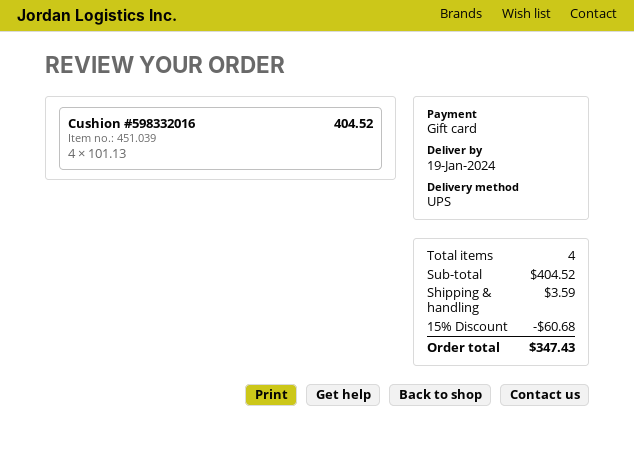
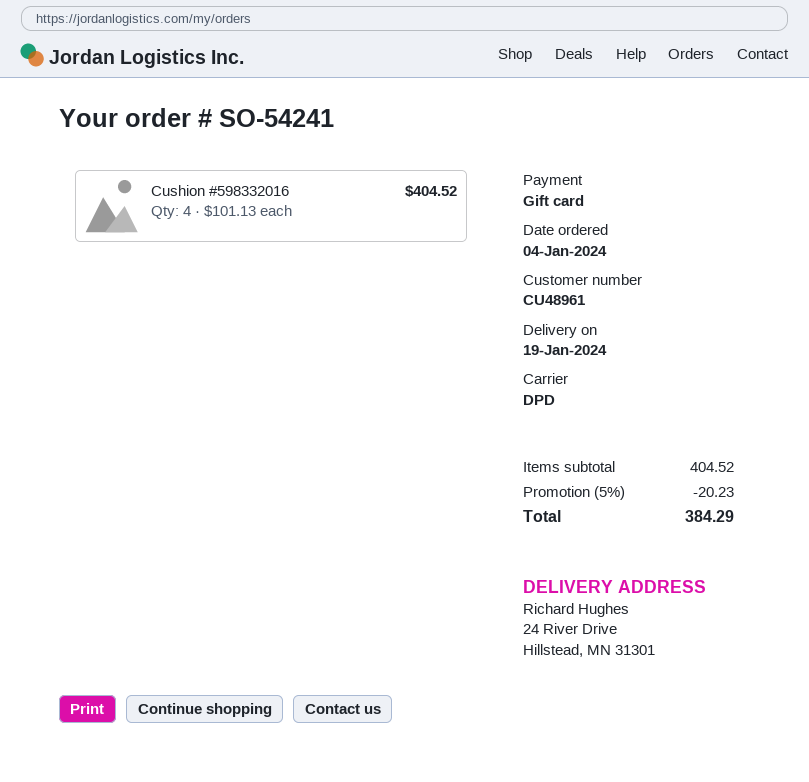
shipping method: UPS -> DPD
discount: 15% = 60.68 -> 5% = 20.23
shipping: 3.59 -> none
total: 347.43 -> 384.29

